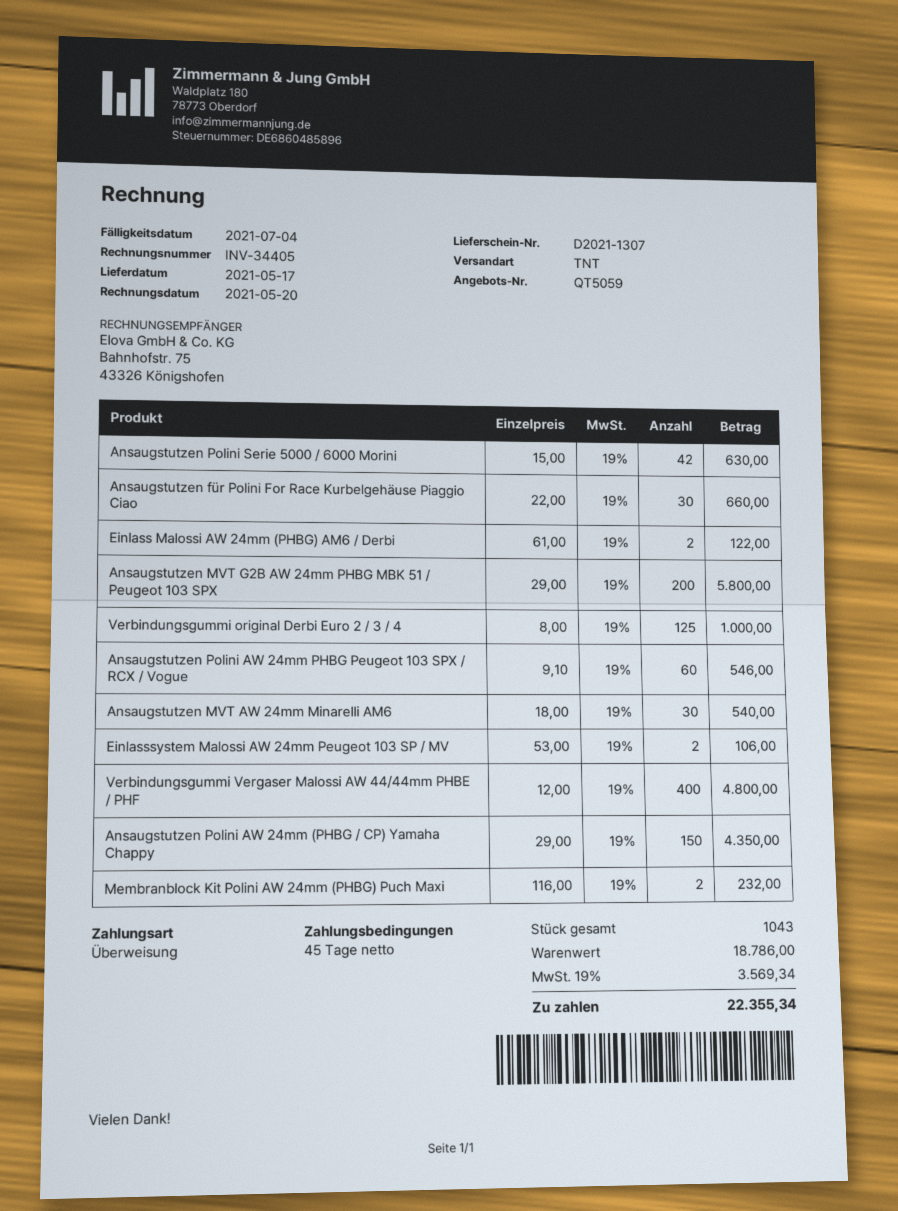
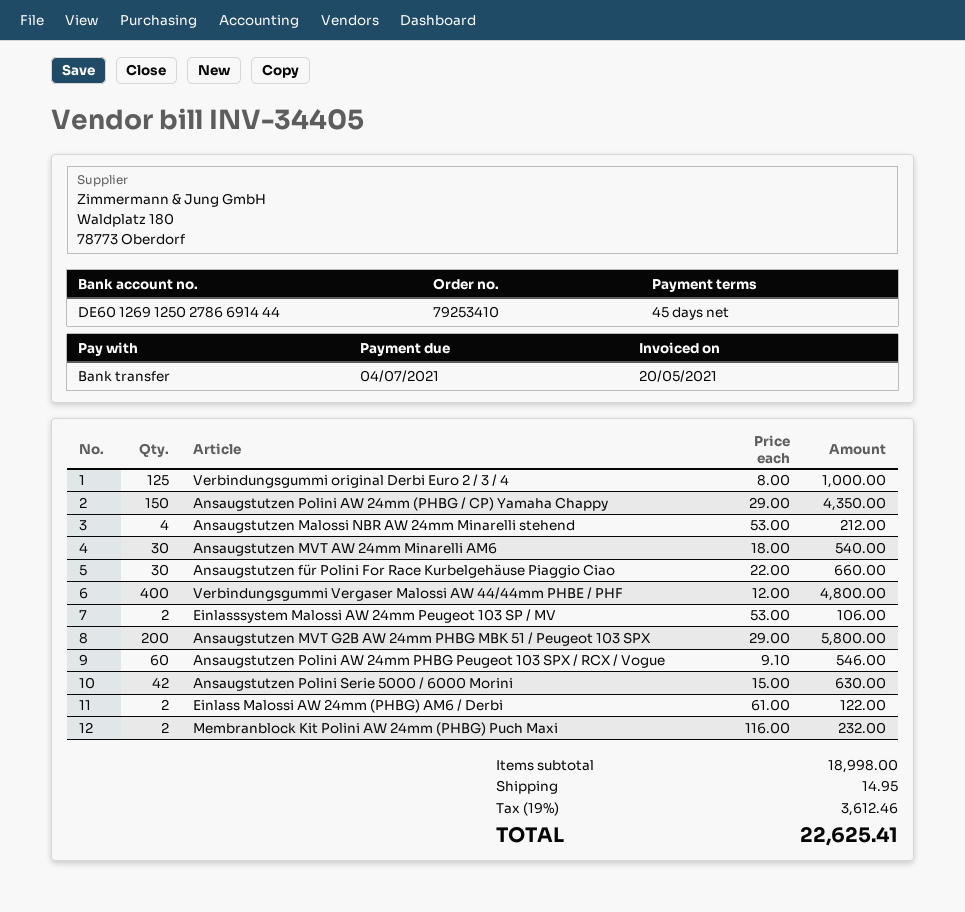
Ansaugstutzen Malossi NBR AW 24mm Minarelli stehend: none -> 4 x 53.00 = 212.00
subtotal: 18786.00 -> 18998.00
shipping: none -> 14.95
tax: 19% = 3569.34 -> 19% = 3612.46
total: 22355.34 -> 22625.41

